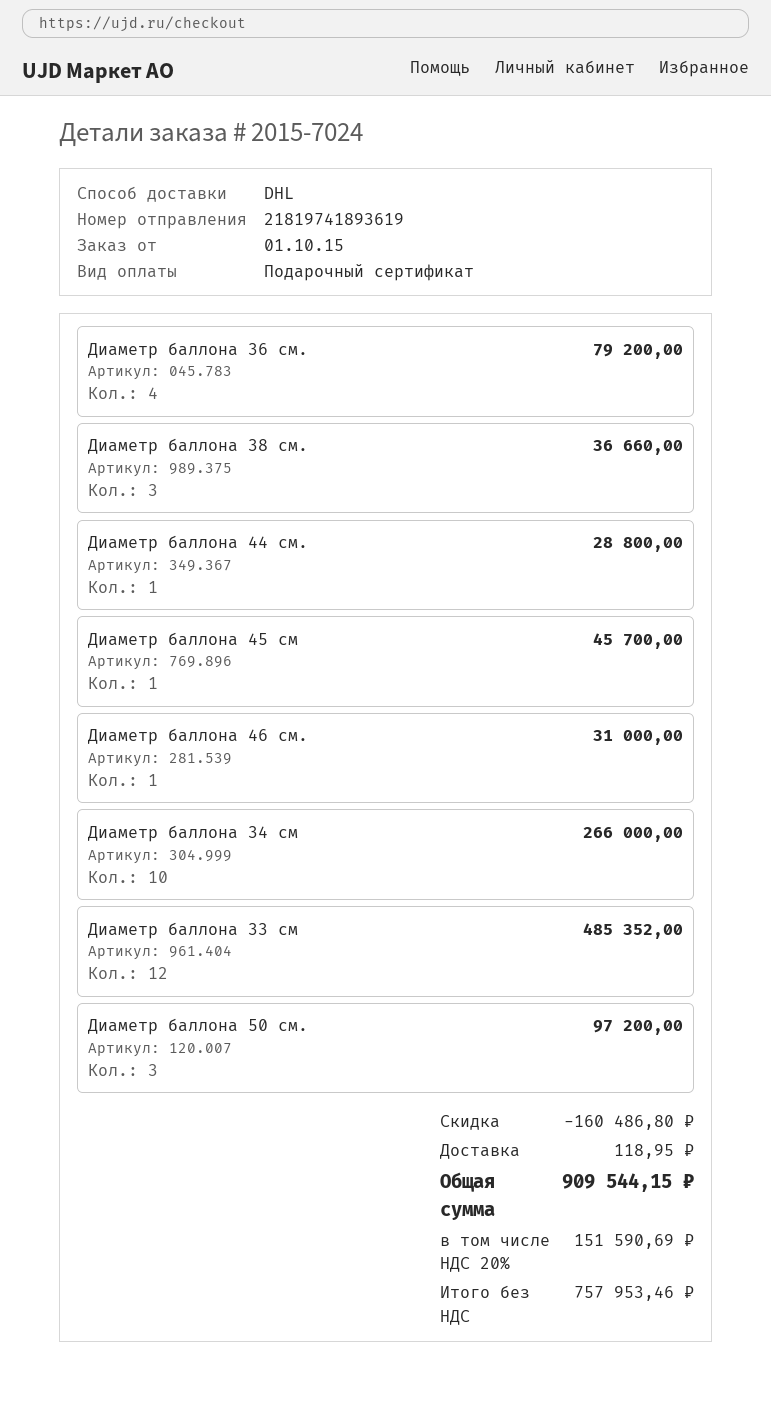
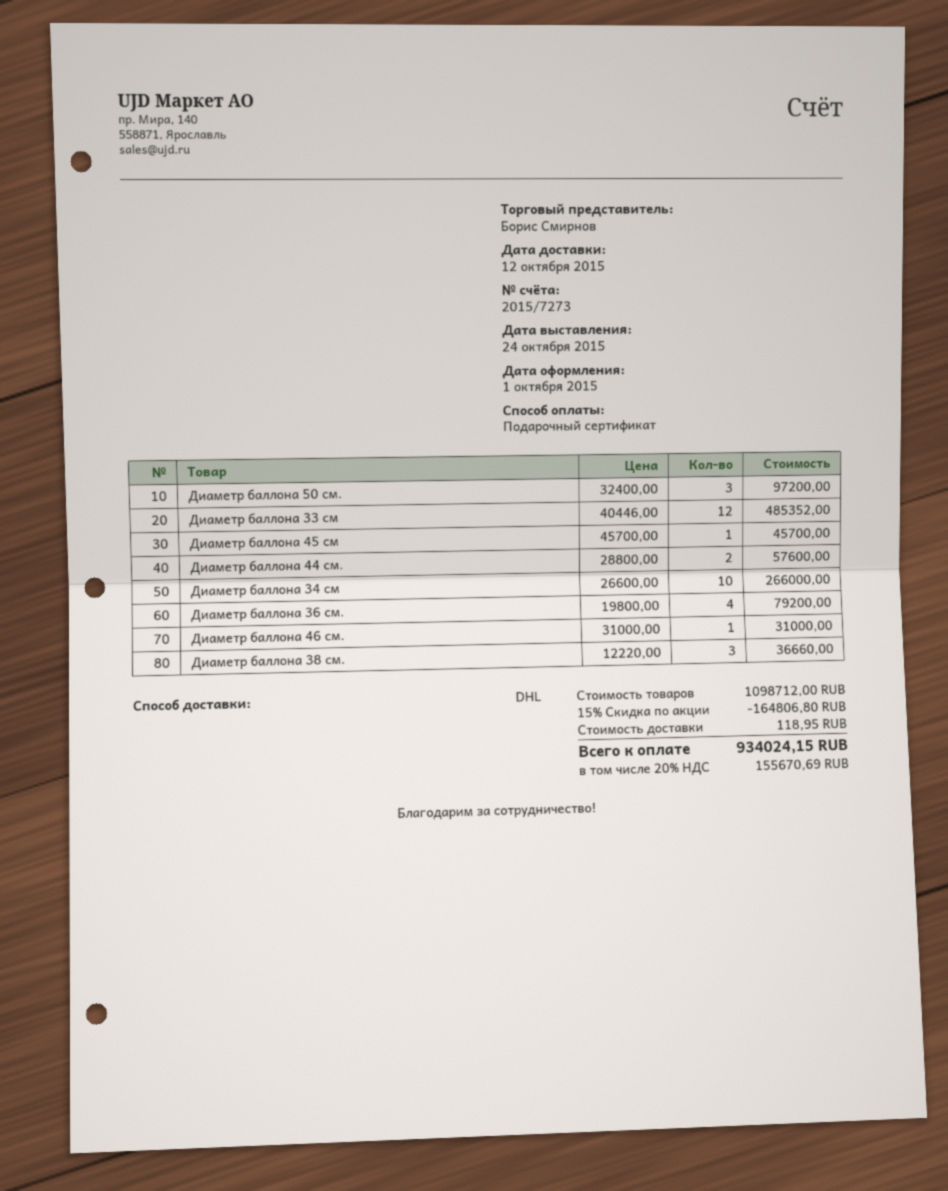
Диаметр баллона 44 см.: 1 for 28800.00 -> 2 for 57600.00
discount: 160486.80 -> 164806.80
tax: 20% = 151590.69 -> 20% = 155670.69
total: 909544.15 -> 934024.15

